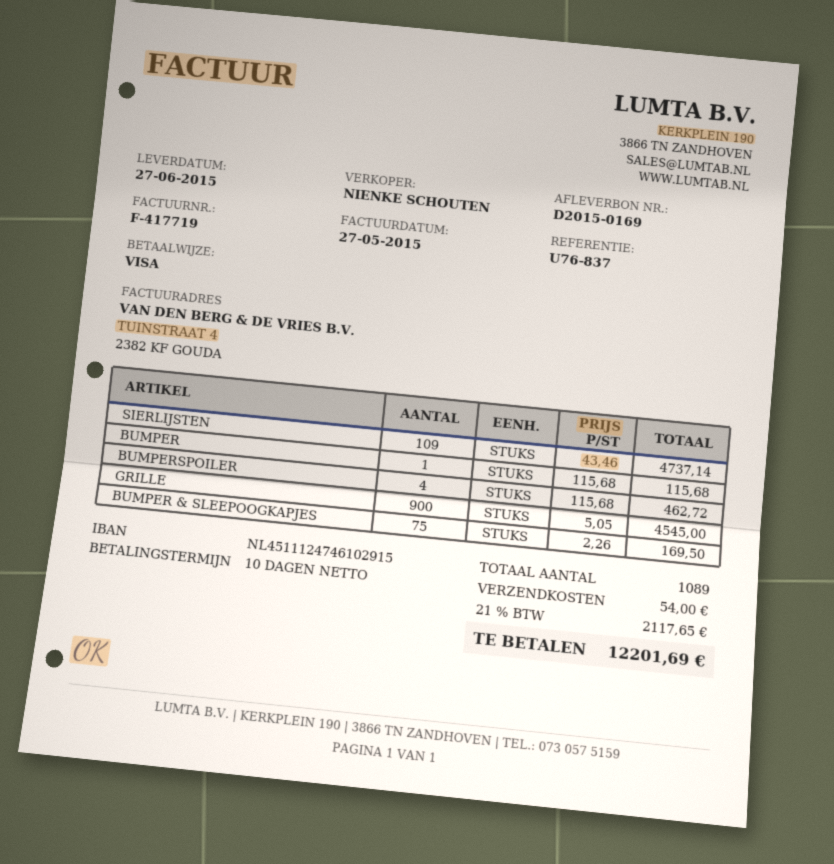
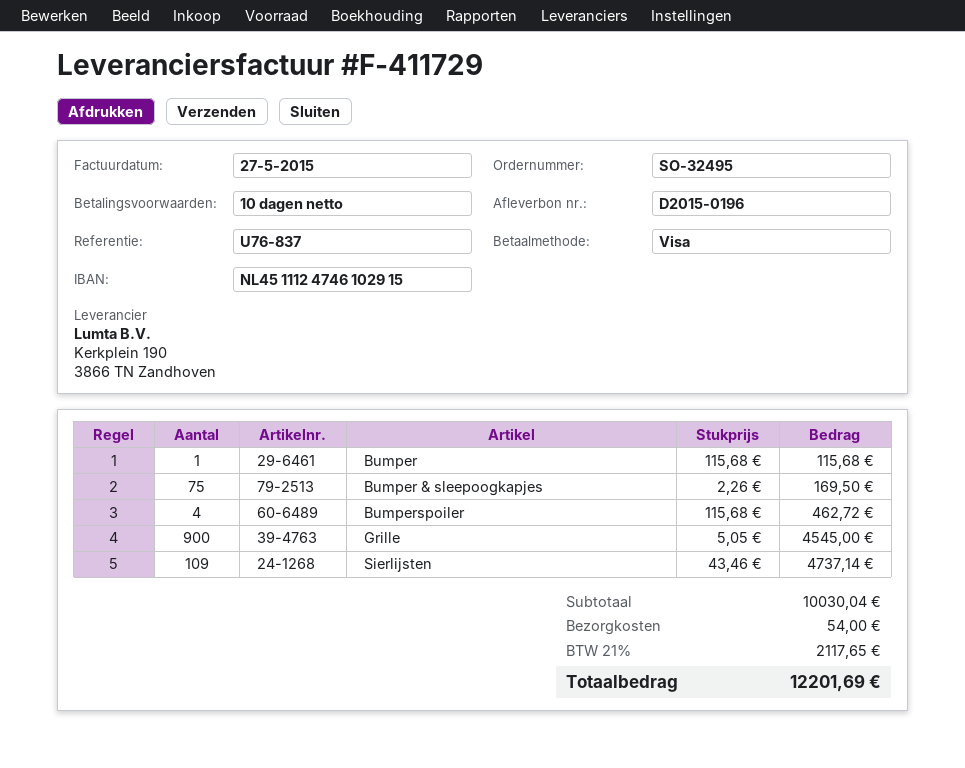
delivery note number: D2015-0169 -> D2015-0196
invoice number: F-417719 -> F-411729

